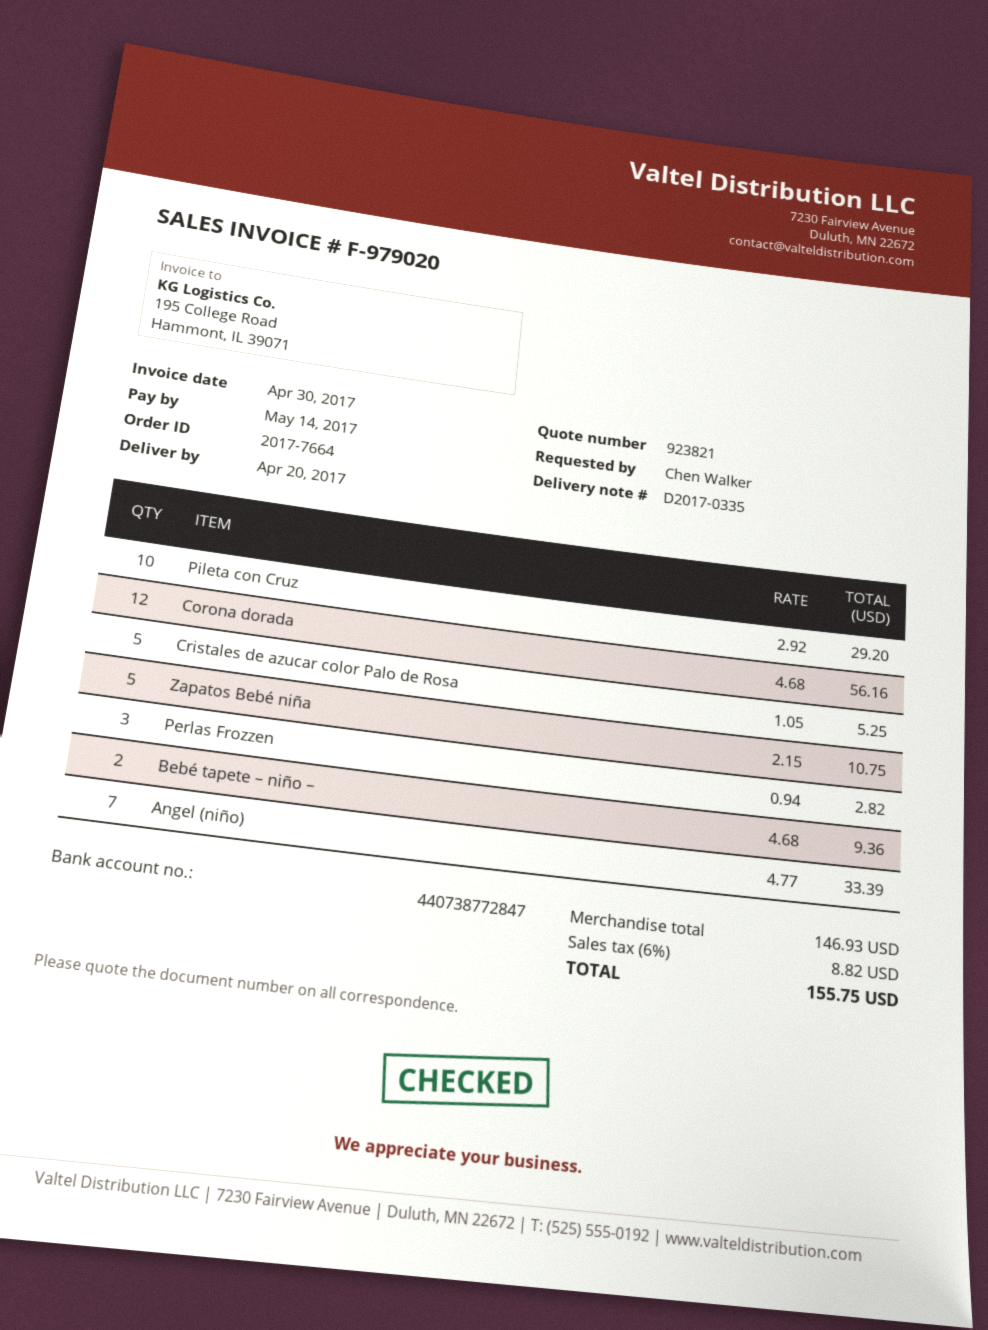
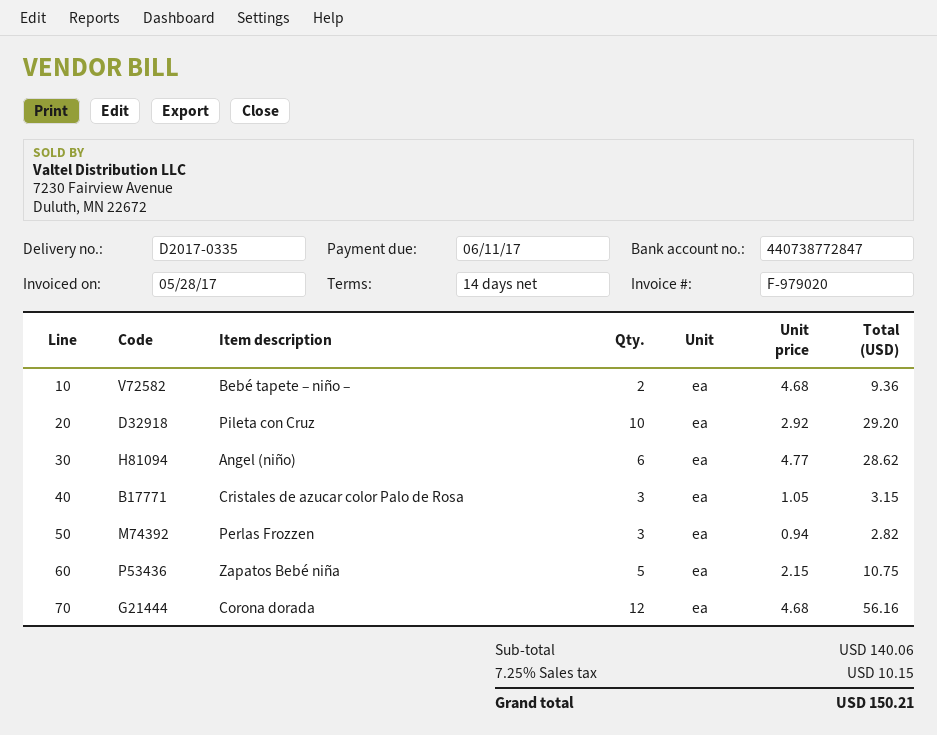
invoice date: 2017-04-30 -> 2017-05-28
due date: 2017-05-14 -> 2017-06-11
Cristales de azucar color Palo de Rosa: 5 x 1.05 = 5.25 -> 3 x 1.05 = 3.15
Angel (niño): 7 x 4.77 = 33.39 -> 6 x 4.77 = 28.62
subtotal: 146.93 -> 140.06
tax: 6% = 8.82 -> 7.25% = 10.15
total: 155.75 -> 150.21

